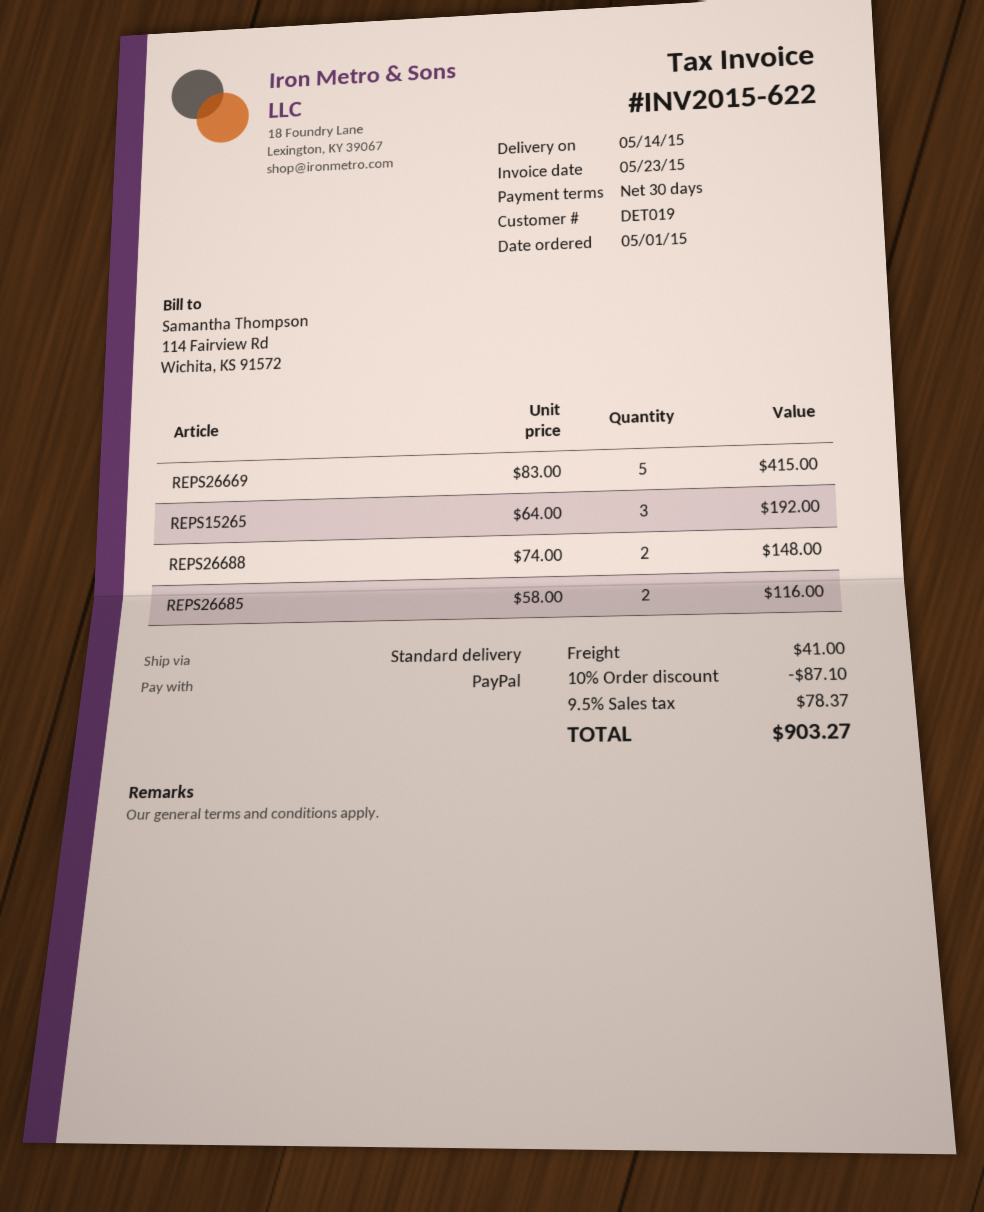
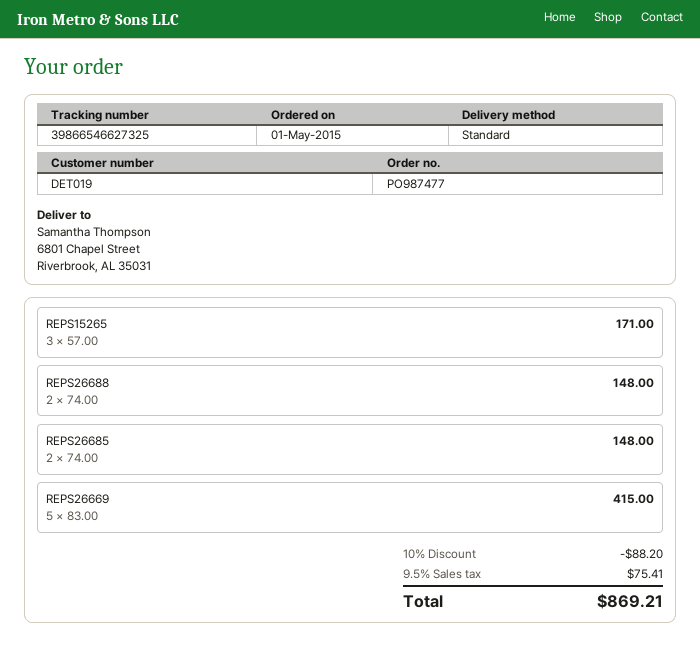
REPS15265: 3 x 64.00 = 192.00 -> 3 x 57.00 = 171.00
REPS26685: 2 x 58.00 = 116.00 -> 2 x 74.00 = 148.00
discount: 10% = 87.10 -> 10% = 88.20
shipping: 41.00 -> none
tax: 9.5% = 78.37 -> 9.5% = 75.41
total: 903.27 -> 869.21

